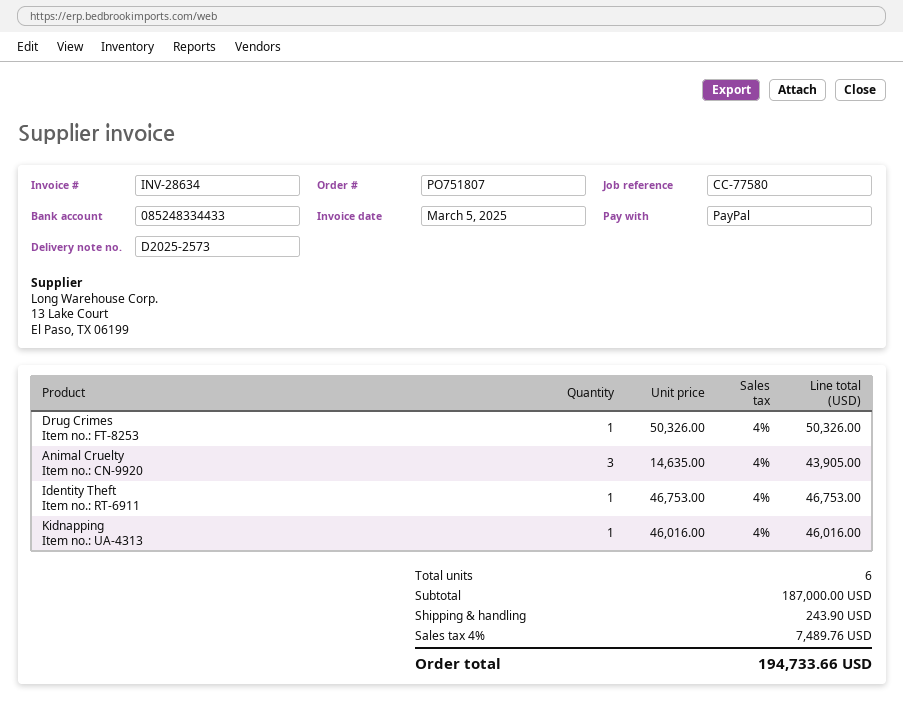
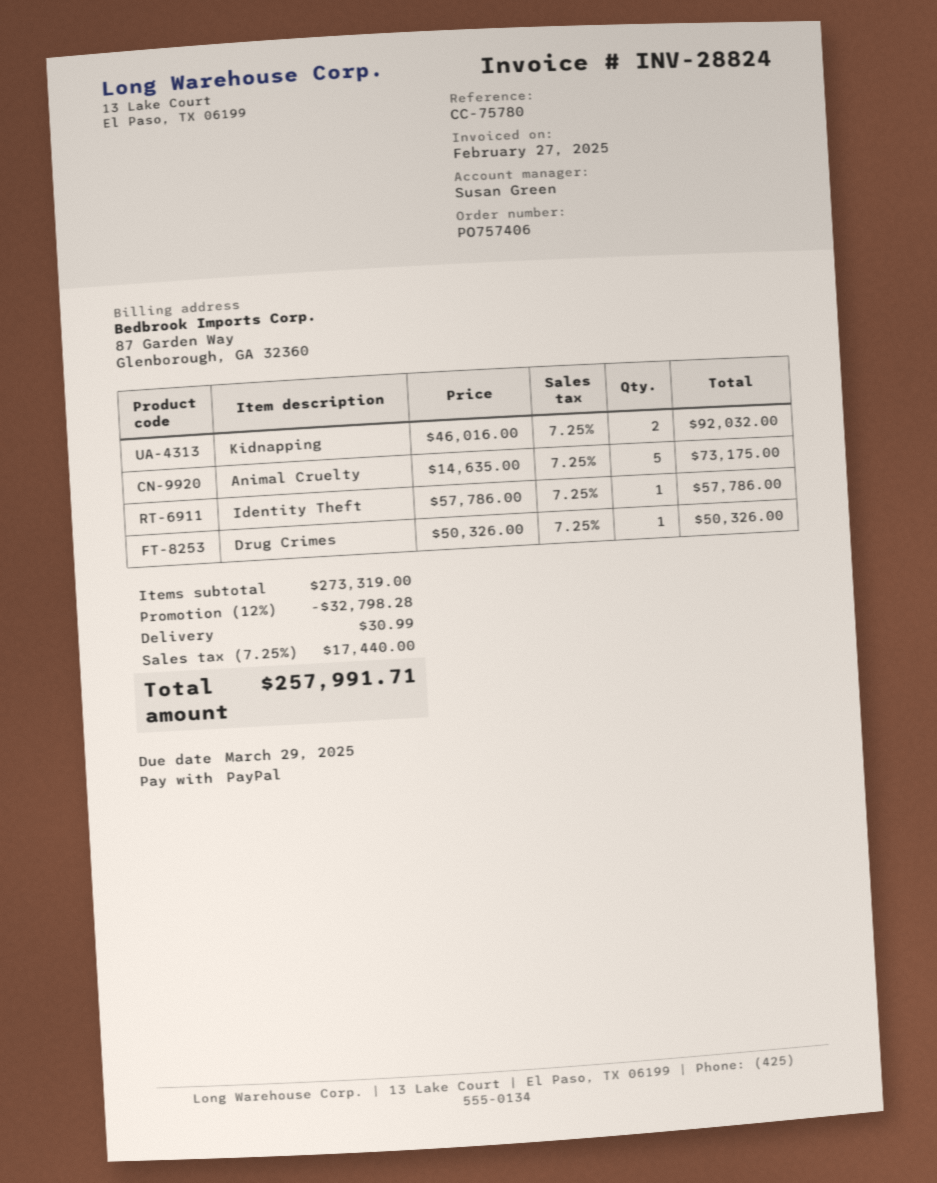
order number: PO751807 -> PO757406
invoice number: INV-28634 -> INV-28824
invoice date: 2025-03-05 -> 2025-02-27
reference: CC-77580 -> CC-75780
Animal Cruelty: 3 x 14635.00 = 43905.00 -> 5 x 14635.00 = 73175.00
Identity Theft: 1 x 46753.00 = 46753.00 -> 1 x 57786.00 = 57786.00
Kidnapping: 1 x 46016.00 = 46016.00 -> 2 x 46016.00 = 92032.00
subtotal: 187000.00 -> 273319.00
discount: none -> 12% = 32798.28
shipping: 243.90 -> 30.99
tax: 4% = 7489.76 -> 7.25% = 17440.00
total: 194733.66 -> 257991.71

